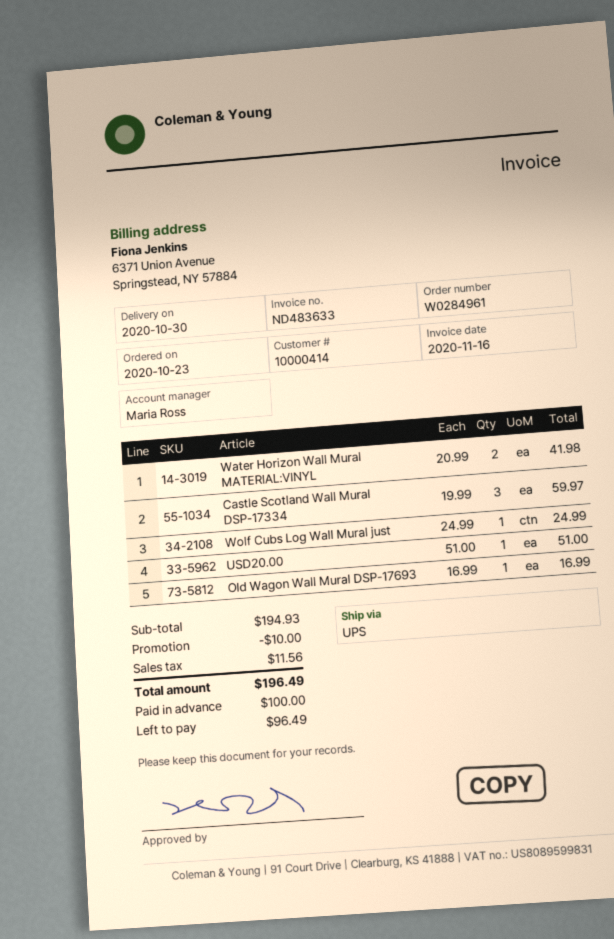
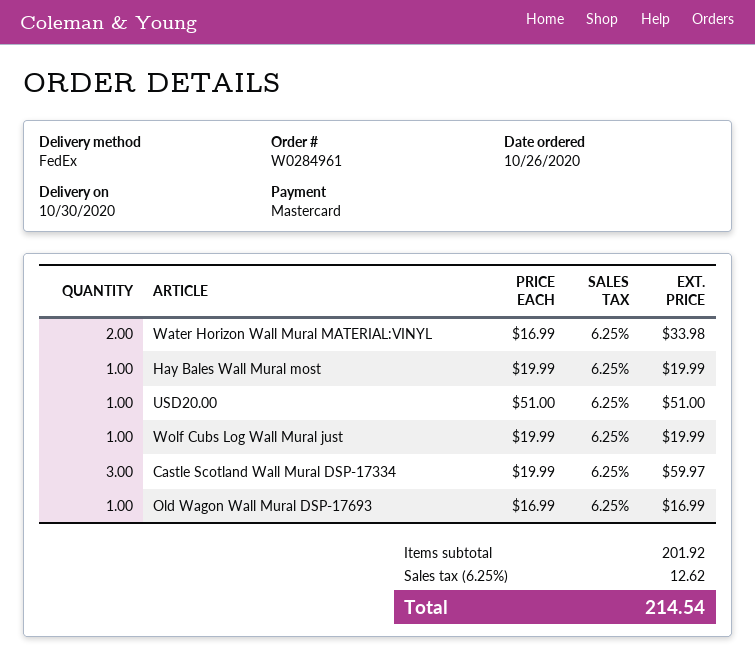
order date: 2020-10-23 -> 2020-10-26
shipping method: UPS -> FedEx
Water Horizon Wall Mural MATERIAL:VINYL: 2 x 20.99 = 41.98 -> 2 x 16.99 = 33.98
Wolf Cubs Log Wall Mural just: 1 x 24.99 = 24.99 -> 1 x 19.99 = 19.99
Hay Bales Wall Mural most: none -> 1 x 19.99 = 19.99
subtotal: 194.93 -> 201.92
discount: 10.00 -> none
tax: 11.56 -> 12.62
total: 196.49 -> 214.54

